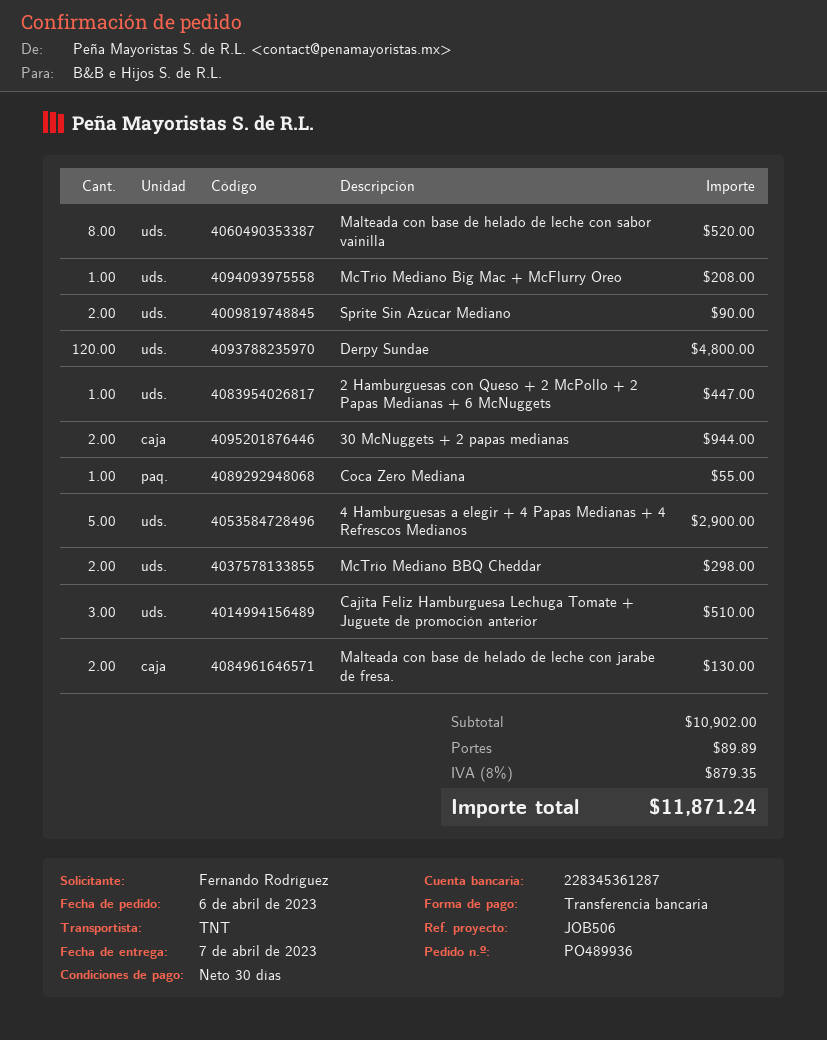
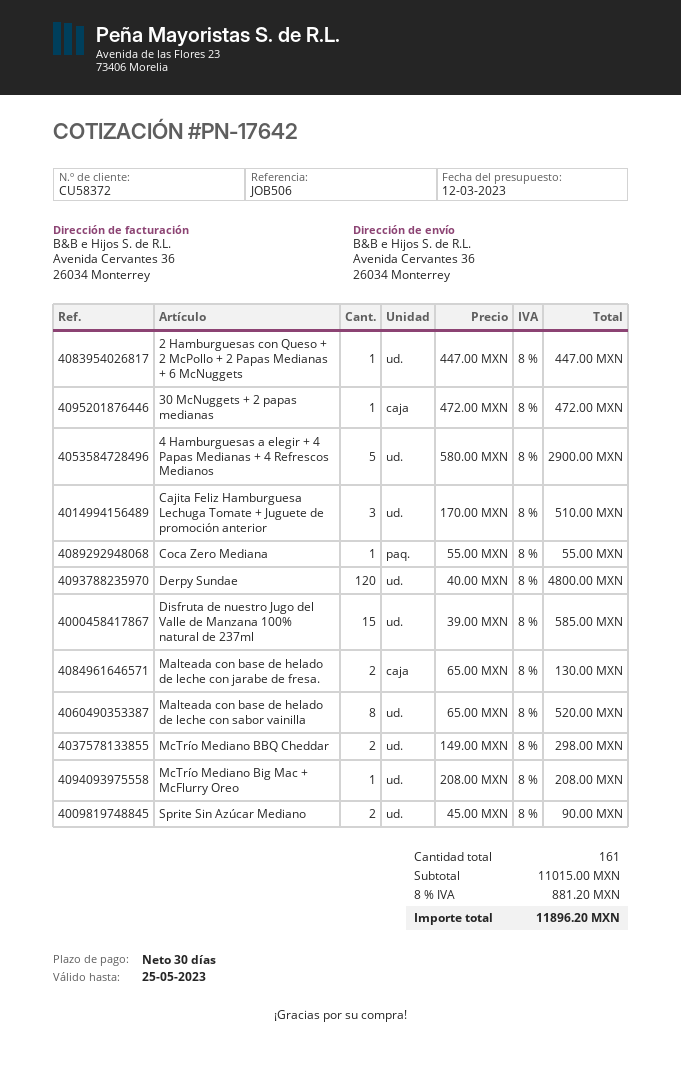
30 McNuggets + 2 papas medianas: 2 for 944.00 -> 1 for 472.00
Disfruta de nuestro Jugo del Valle de Manzana 100% natural de 237ml: none -> 15 for 585.00
subtotal: 10902.00 -> 11015.00
shipping: 89.89 -> none
tax: 8% = 879.35 -> 8% = 881.20
total: 11871.24 -> 11896.20

